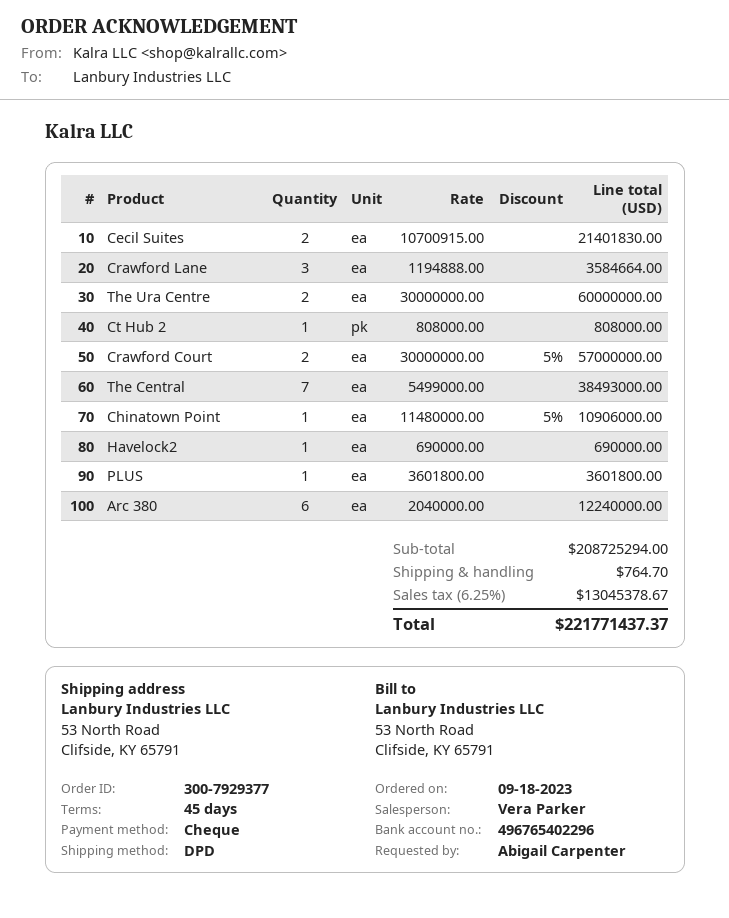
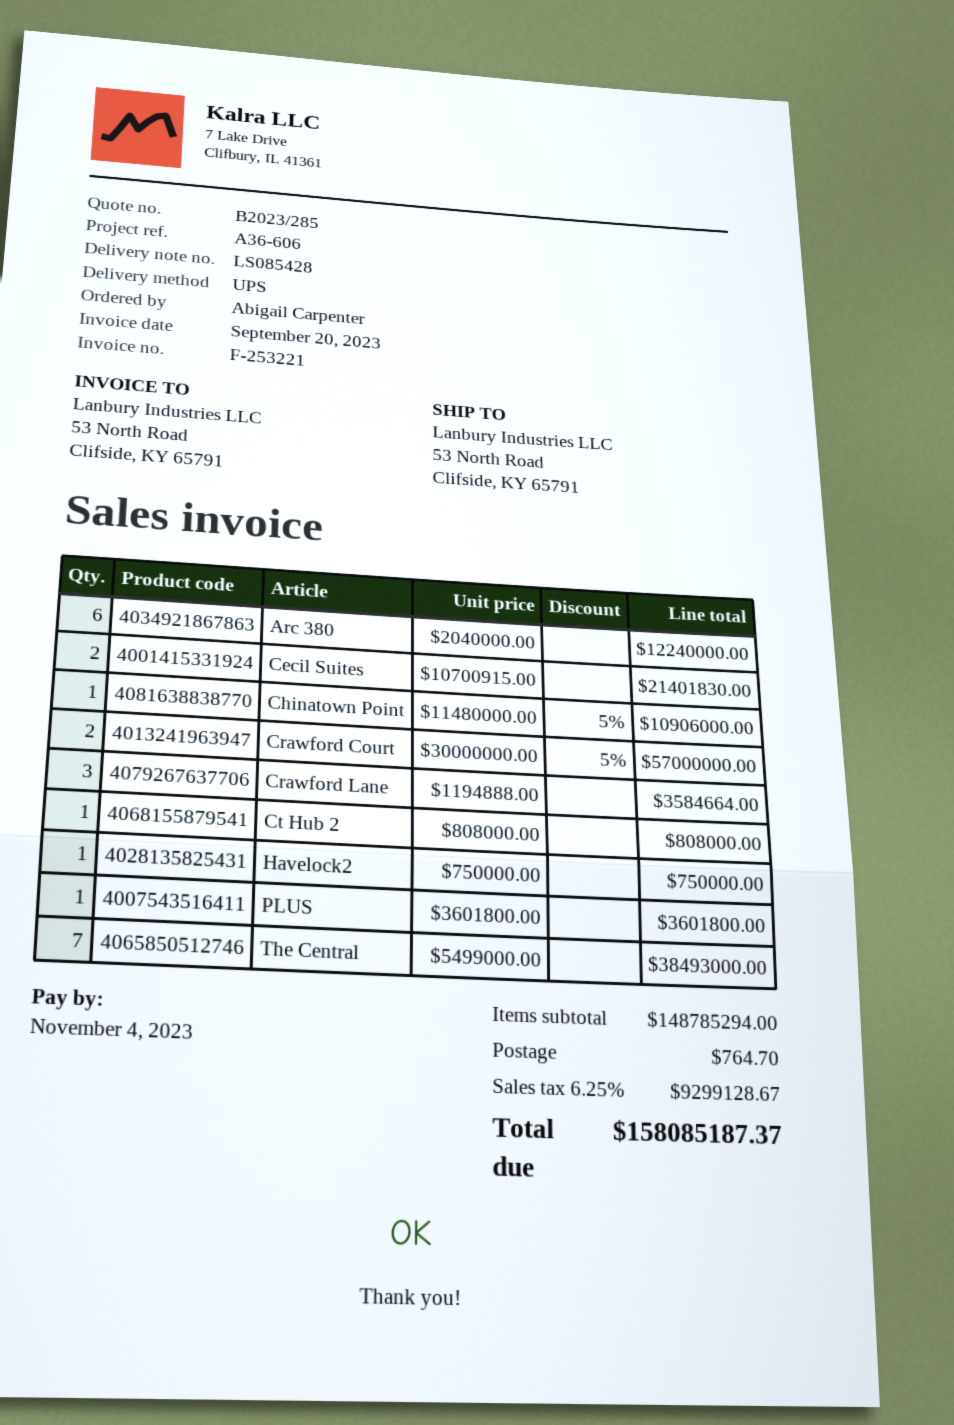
shipping method: DPD -> UPS
The Ura Centre: 2 x 30000000.00 = 60000000.00 -> none
Havelock2: 1 x 690000.00 = 690000.00 -> 1 x 750000.00 = 750000.00
subtotal: 208725294.00 -> 148785294.00
tax: 6.25% = 13045378.67 -> 6.25% = 9299128.67
total: 221771437.37 -> 158085187.37

